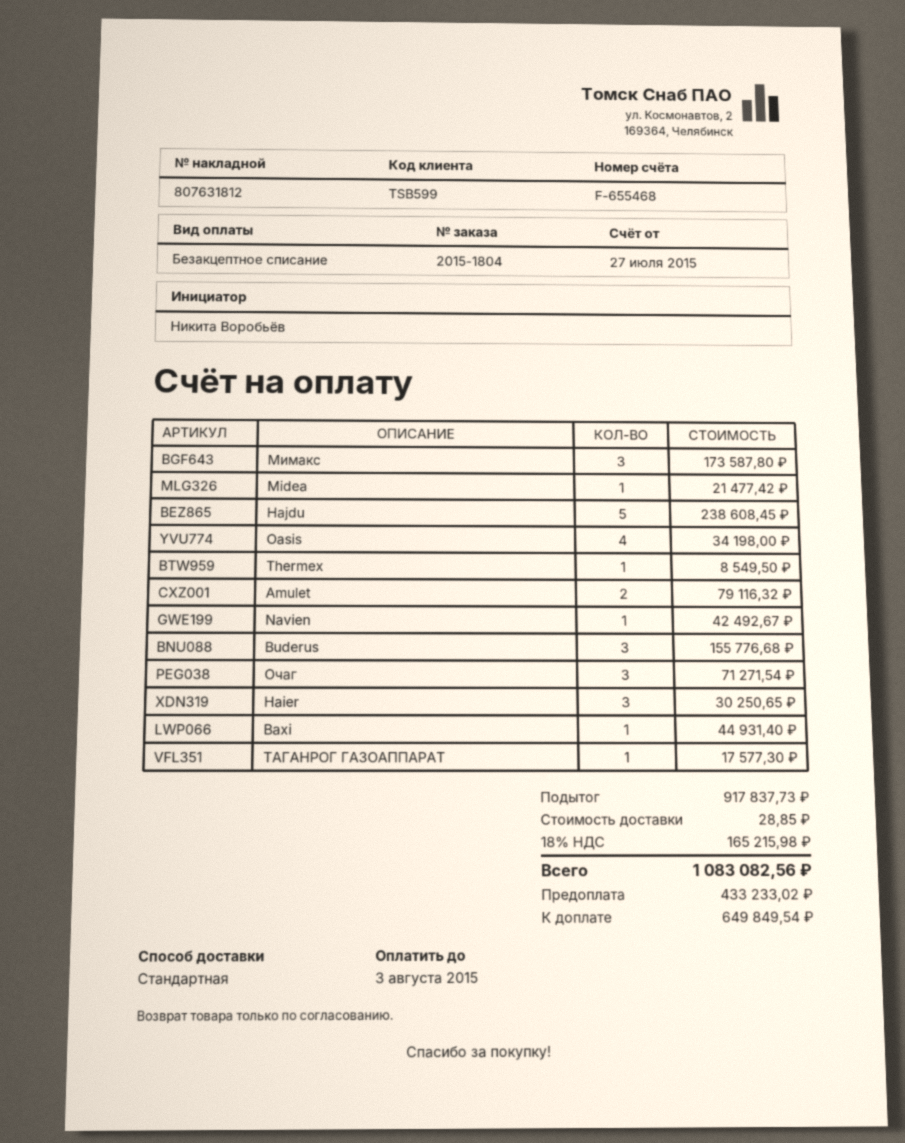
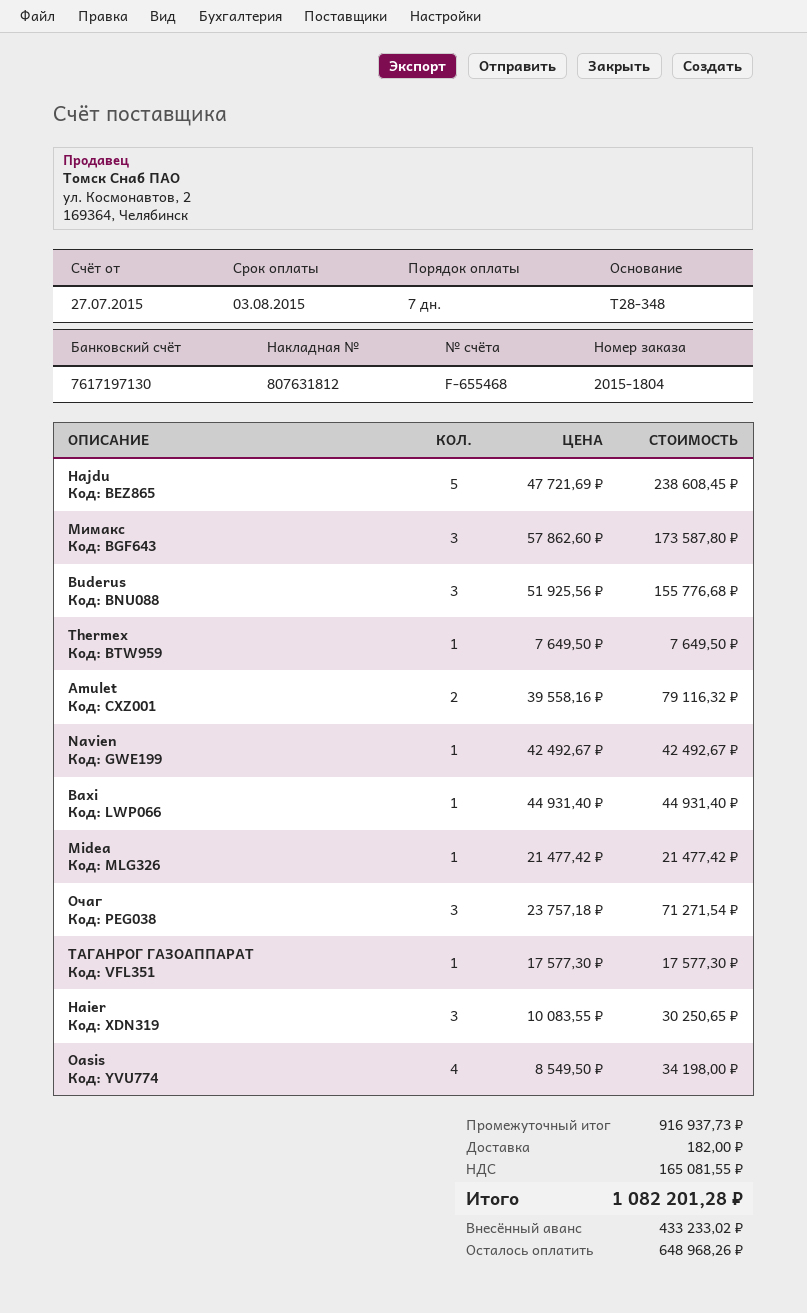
Thermex: 1 for 8549.50 -> 1 for 7649.50
subtotal: 917837.73 -> 916937.73
shipping: 28.85 -> 182.00
tax: 165215.98 -> 165081.55
total: 1083082.56 -> 1082201.28
balance: 649849.54 -> 648968.26

